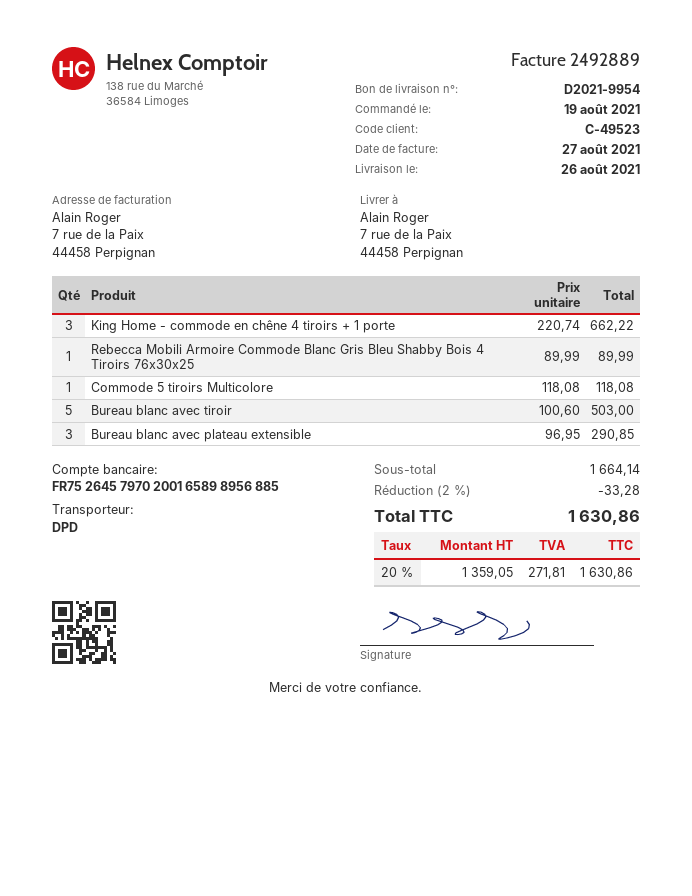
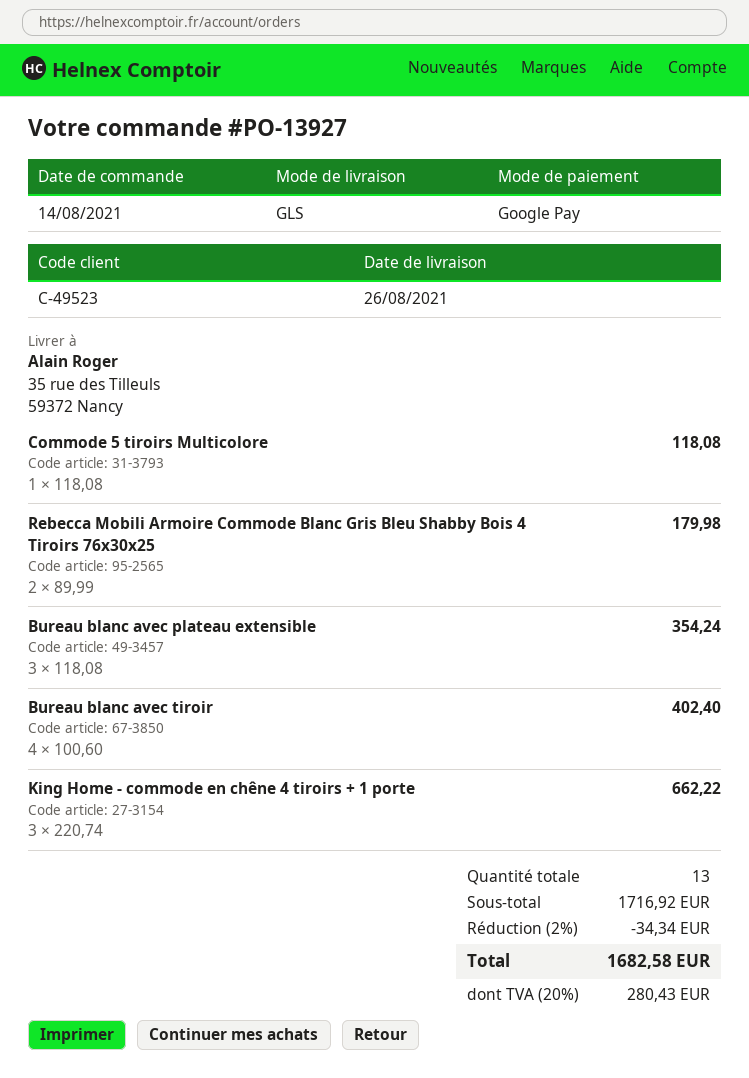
order date: 2021-08-19 -> 2021-08-14
shipping method: DPD -> GLS
ship to: 7 rue de la Paix, 44458 Perpignan -> 35 rue des Tilleuls, 59372 Nancy
Rebecca Mobili Armoire Commode Blanc Gris Bleu Shabby Bois 4 Tiroirs 76x30x25: 1 x 89.99 = 89.99 -> 2 x 89.99 = 179.98
Bureau blanc avec tiroir: 5 x 100.60 = 503.00 -> 4 x 100.60 = 402.40
Bureau blanc avec plateau extensible: 3 x 96.95 = 290.85 -> 3 x 118.08 = 354.24
subtotal: 1664.14 -> 1716.92
discount: 2% = 33.28 -> 2% = 34.34
tax: 20% = 271.81 -> 20% = 280.43
total: 1630.86 -> 1682.58

